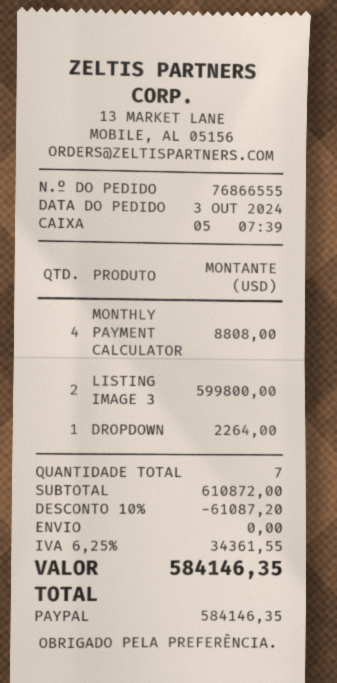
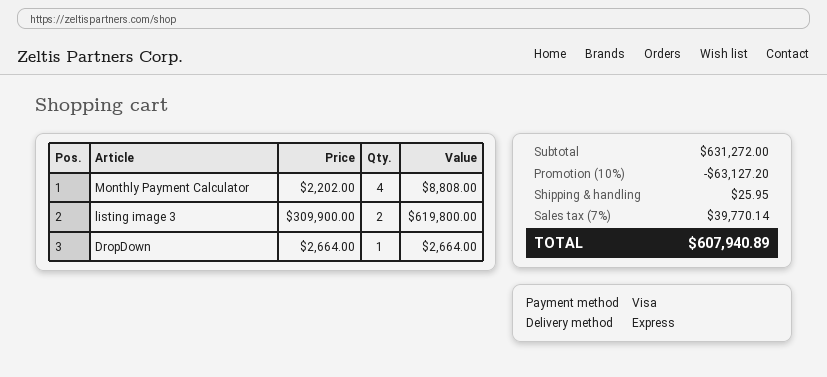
payment method: PayPal -> Visa
LISTING IMAGE 3: 2 for 599800.00 -> 2 for 619800.00
DROPDOWN: 1 for 2264.00 -> 1 for 2664.00
subtotal: 610872.00 -> 631272.00
discount: 10% = 61087.20 -> 10% = 63127.20
shipping: 0.00 -> 25.95
tax: 6.25% = 34361.55 -> 7% = 39770.14
total: 584146.35 -> 607940.89

